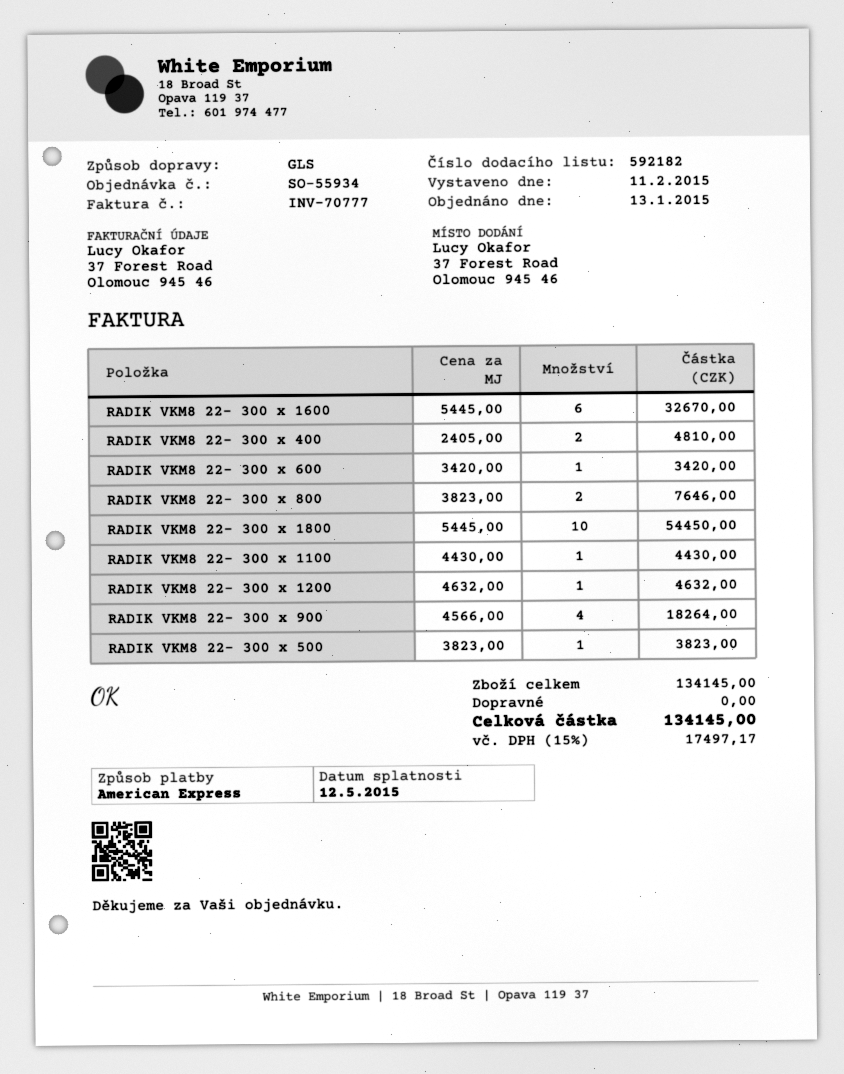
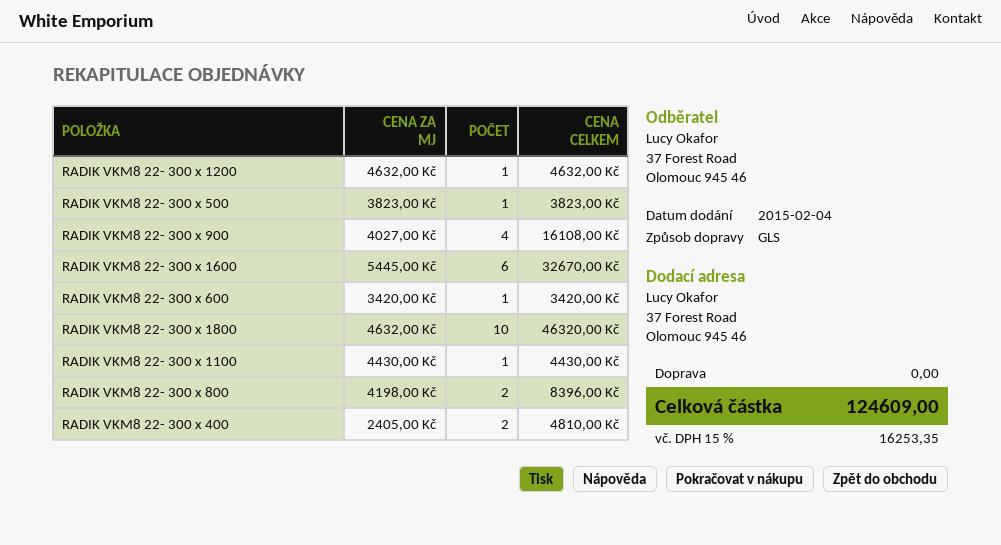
RADIK VKM8 22- 300 x 800: 2 x 3823.00 = 7646.00 -> 2 x 4198.00 = 8396.00
RADIK VKM8 22- 300 x 1800: 10 x 5445.00 = 54450.00 -> 10 x 4632.00 = 46320.00
RADIK VKM8 22- 300 x 900: 4 x 4566.00 = 18264.00 -> 4 x 4027.00 = 16108.00
tax: 15% = 17497.17 -> 15% = 16253.35
total: 134145.00 -> 124609.00

